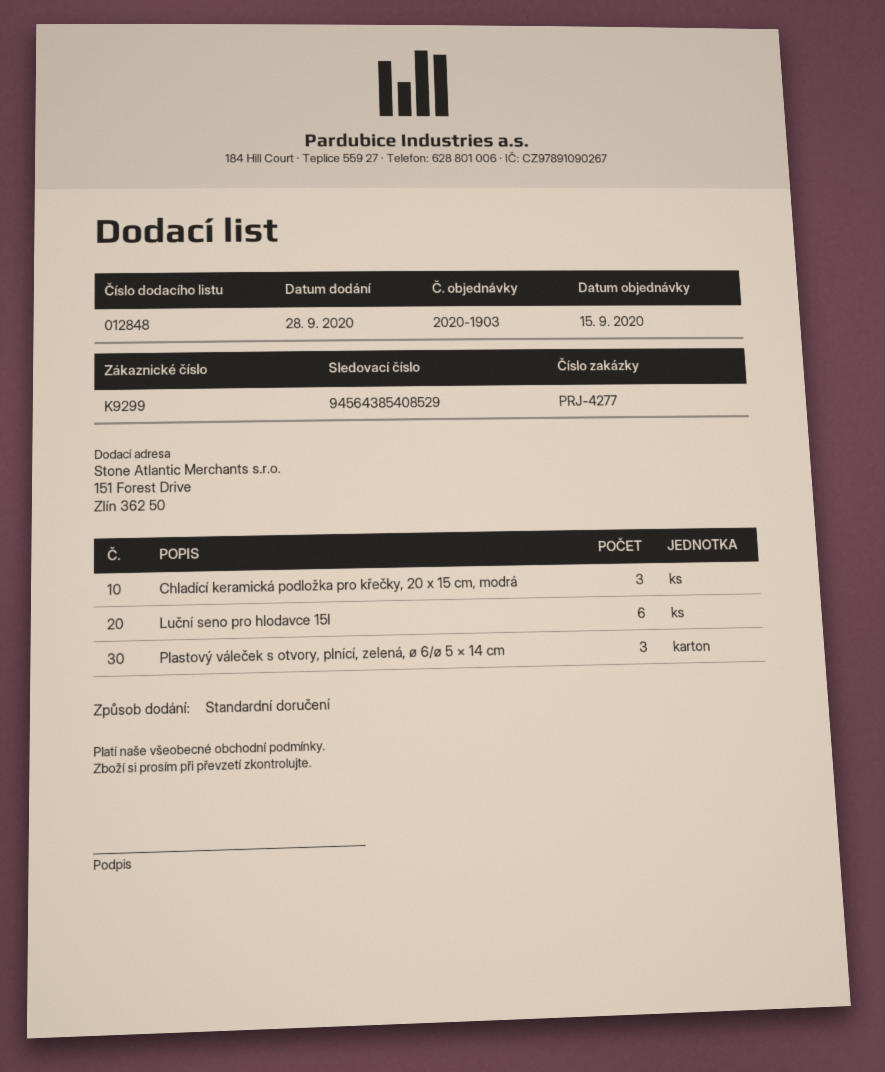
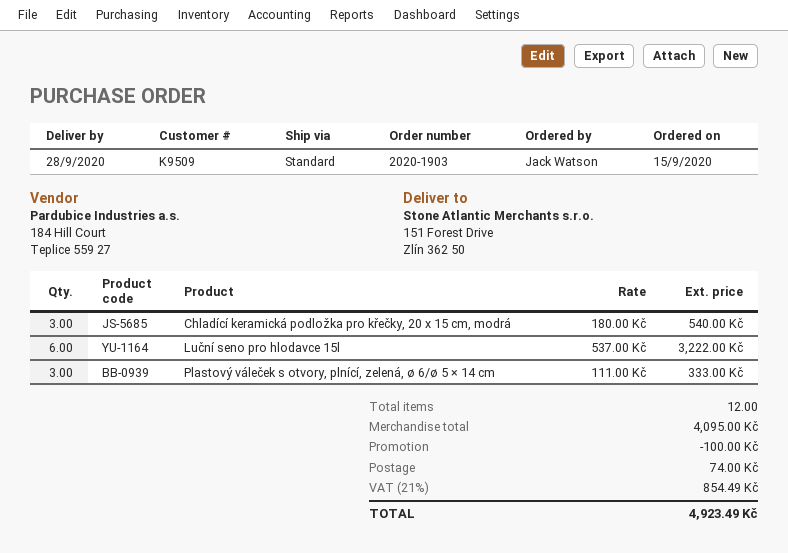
customer number: K9299 -> K9509

